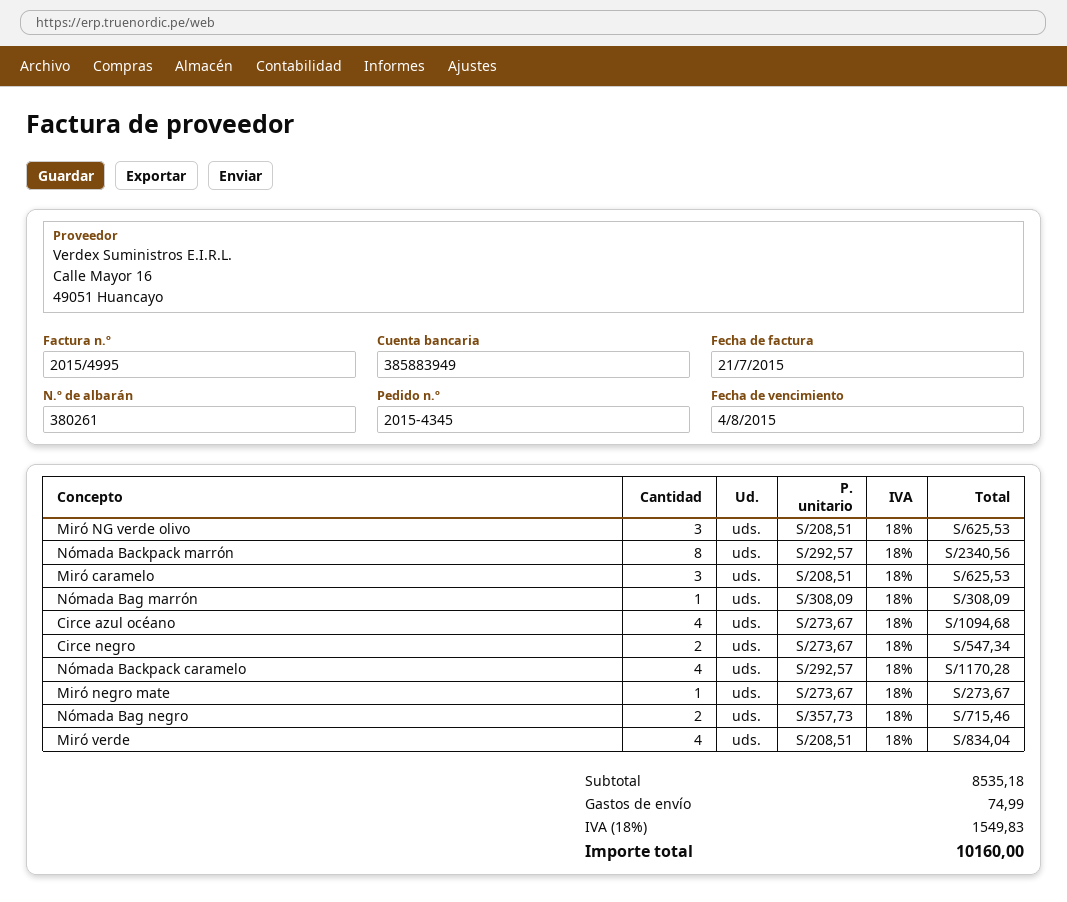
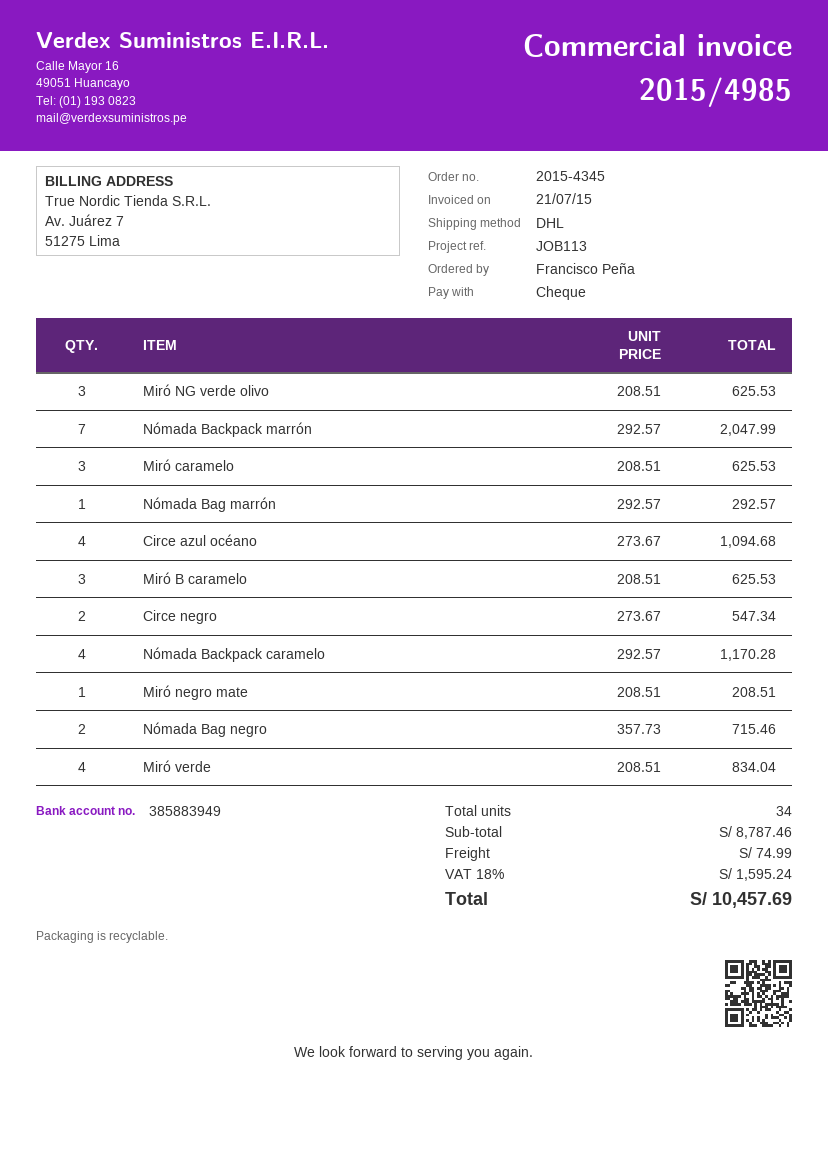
invoice number: 2015/4995 -> 2015/4985
Nómada Backpack marrón: 8 x 292.57 = 2340.56 -> 7 x 292.57 = 2047.99
Nómada Bag marrón: 1 x 308.09 = 308.09 -> 1 x 292.57 = 292.57
Miró negro mate: 1 x 273.67 = 273.67 -> 1 x 208.51 = 208.51
Miró B caramelo: none -> 3 x 208.51 = 625.53
subtotal: 8535.18 -> 8787.46
tax: 18% = 1549.83 -> 18% = 1595.24
total: 10160.00 -> 10457.69

